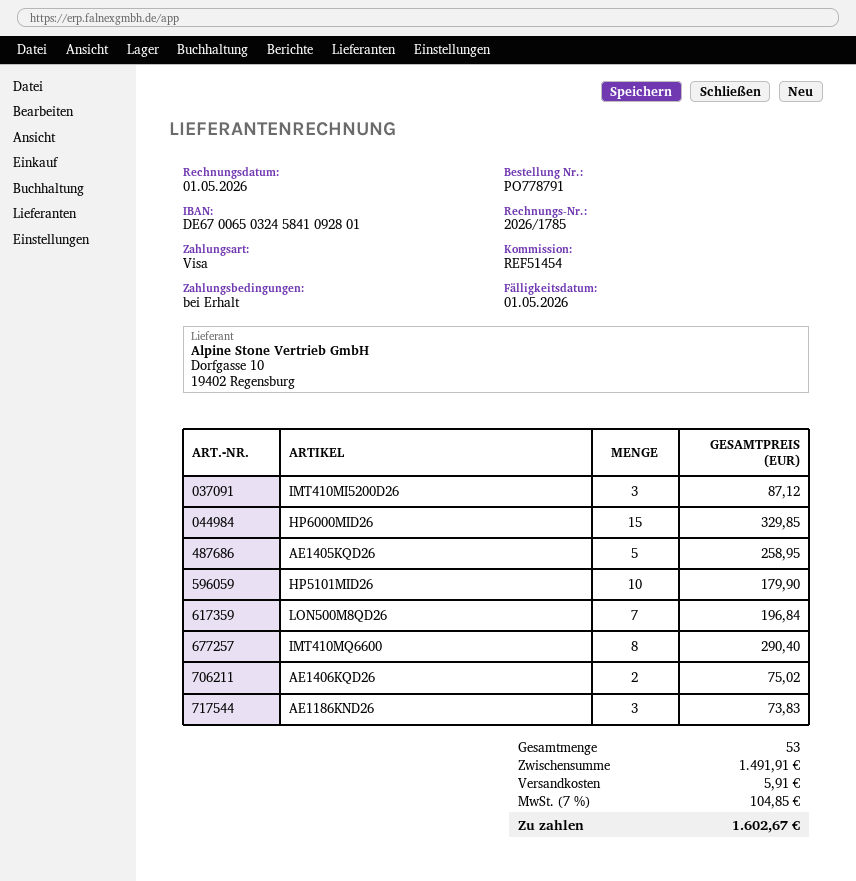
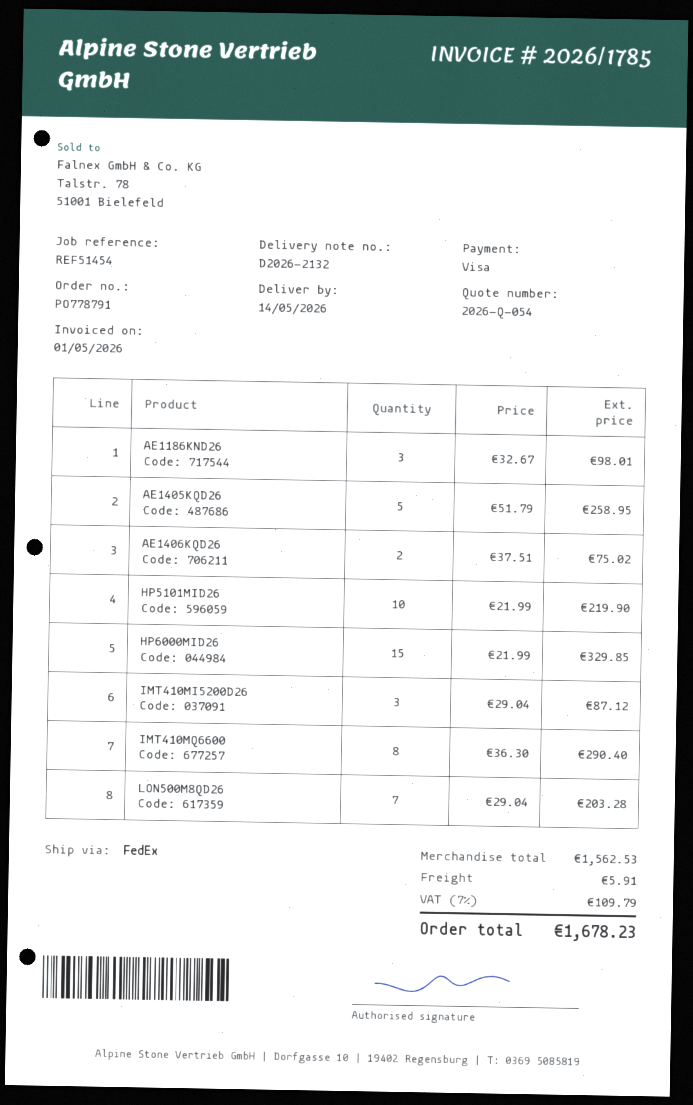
HP5101MID26: 10 for 179.90 -> 10 for 219.90
LON500M8QD26: 7 for 196.84 -> 7 for 203.28
AE1186KND26: 3 for 73.83 -> 3 for 98.01
subtotal: 1491.91 -> 1562.53
tax: 7% = 104.85 -> 7% = 109.79
total: 1602.67 -> 1678.23

